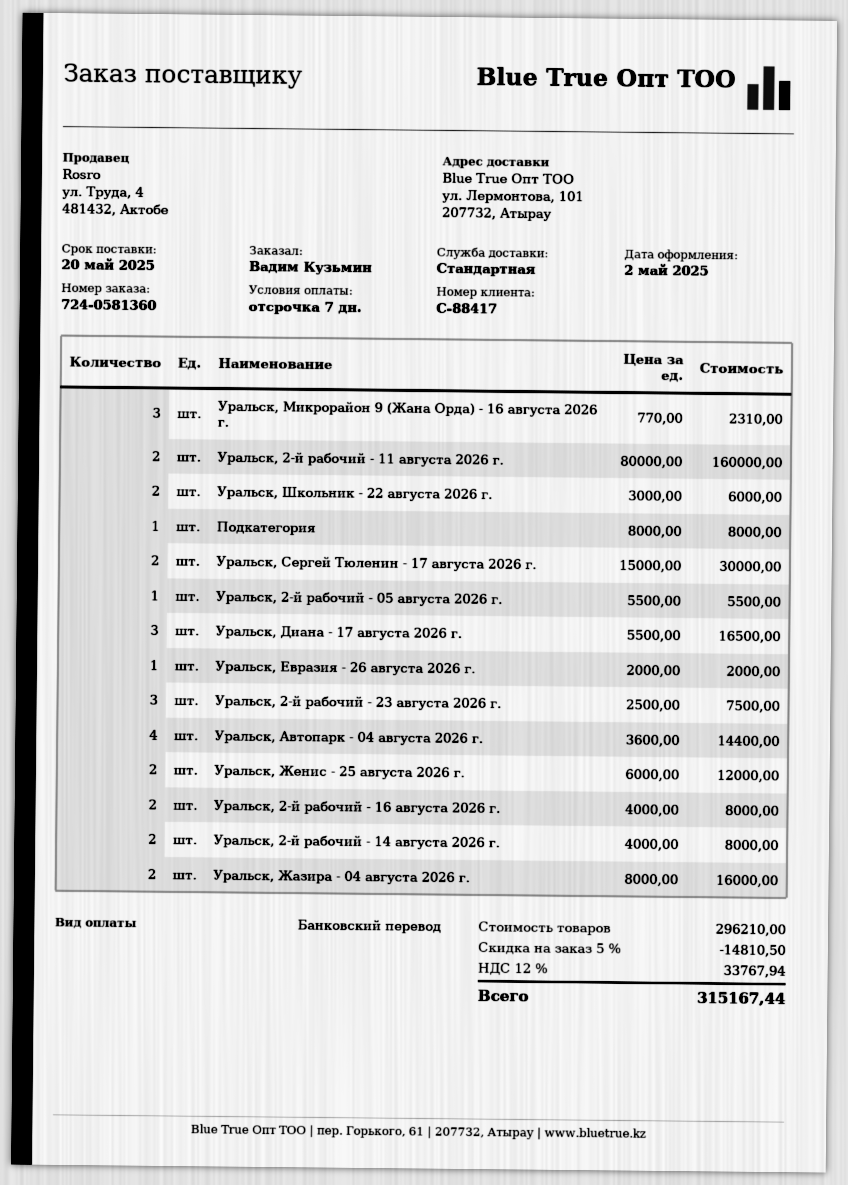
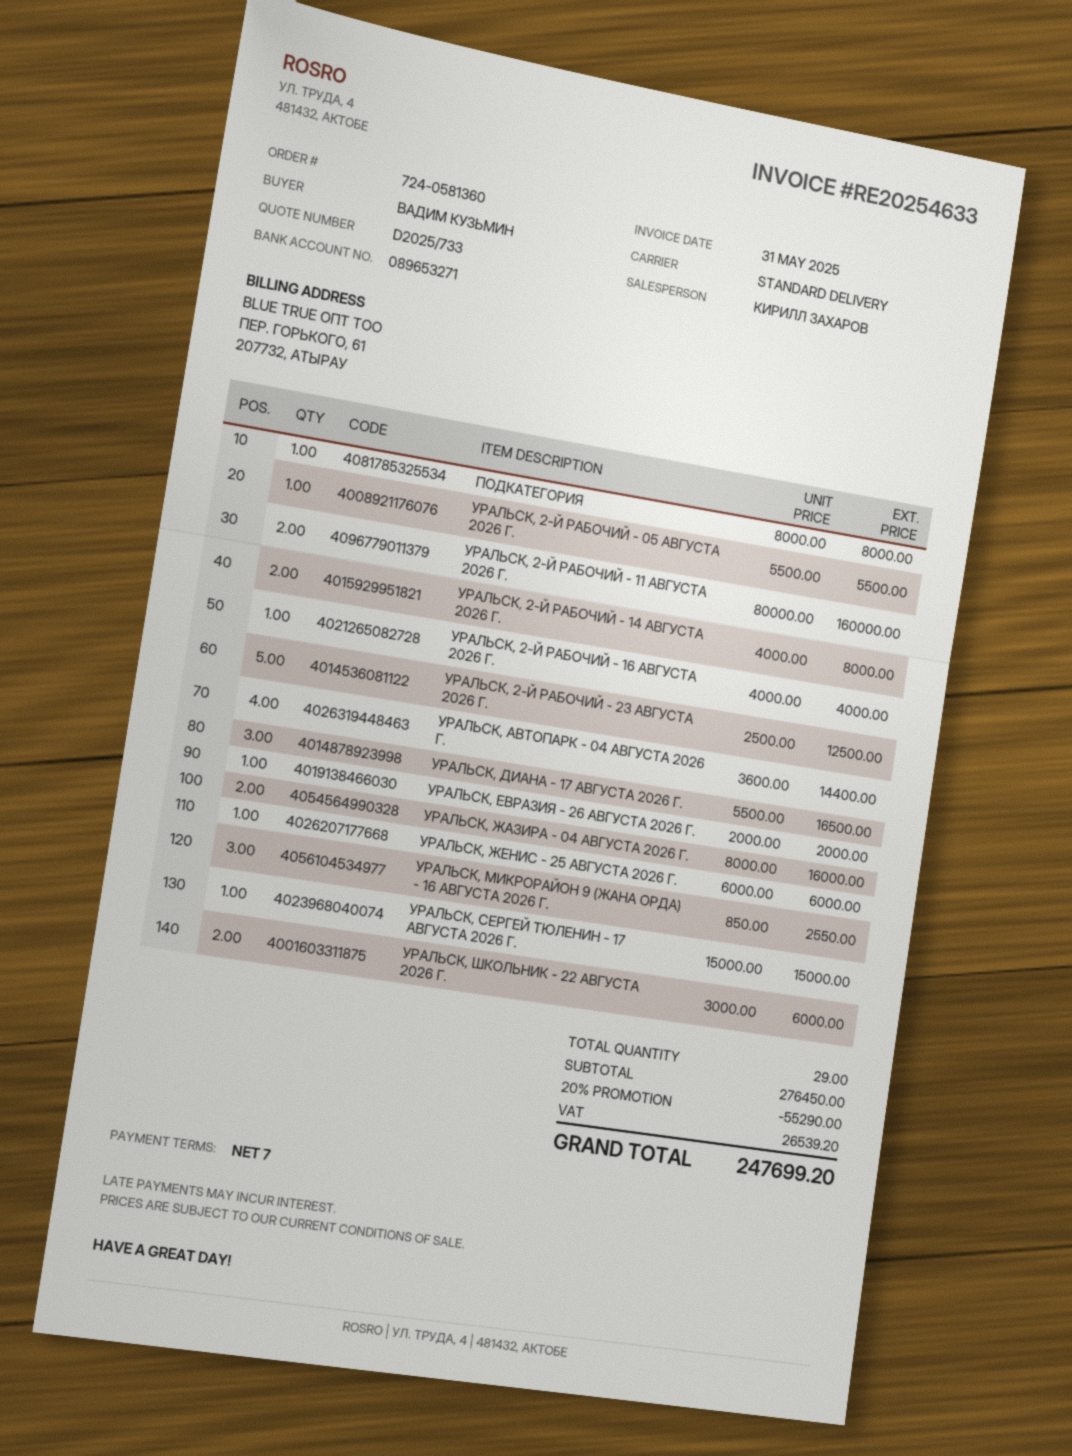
Уральск, Микрорайон 9 (Жана Орда) - 16 августа 2026 г.: 3 x 770.00 = 2310.00 -> 3 x 850.00 = 2550.00
Уральск, Сергей Тюленин - 17 августа 2026 г.: 2 x 15000.00 = 30000.00 -> 1 x 15000.00 = 15000.00
Уральск, 2-й рабочий - 23 августа 2026 г.: 3 x 2500.00 = 7500.00 -> 5 x 2500.00 = 12500.00
Уральск, Женис - 25 августа 2026 г.: 2 x 6000.00 = 12000.00 -> 1 x 6000.00 = 6000.00
Уральск, 2-й рабочий - 16 августа 2026 г.: 2 x 4000.00 = 8000.00 -> 1 x 4000.00 = 4000.00
subtotal: 296210.00 -> 276450.00
discount: 5% = 14810.50 -> 20% = 55290.00
tax: 33767.94 -> 26539.20
total: 315167.44 -> 247699.20

